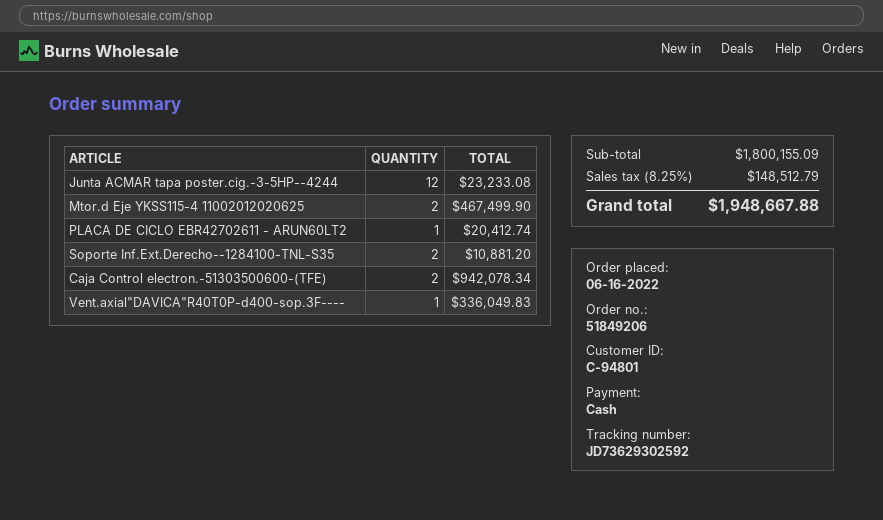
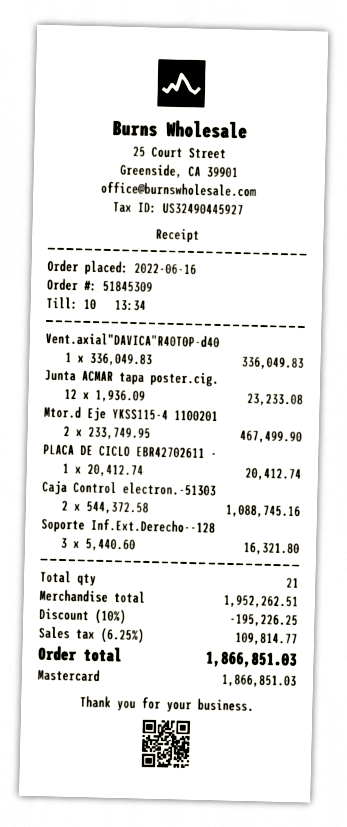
order number: 51849206 -> 51845309
payment method: cash -> Mastercard
Soporte Inf.Ext.Derecho--1284100-TNL-S35: 2 for 10881.20 -> 3 for 16321.80
Caja Control electron.-51303500600-(TFE): 2 for 942078.34 -> 2 for 1088745.16
subtotal: 1800155.09 -> 1952262.51
discount: none -> 10% = 195226.25
tax: 8.25% = 148512.79 -> 6.25% = 109814.77
total: 1948667.88 -> 1866851.03

